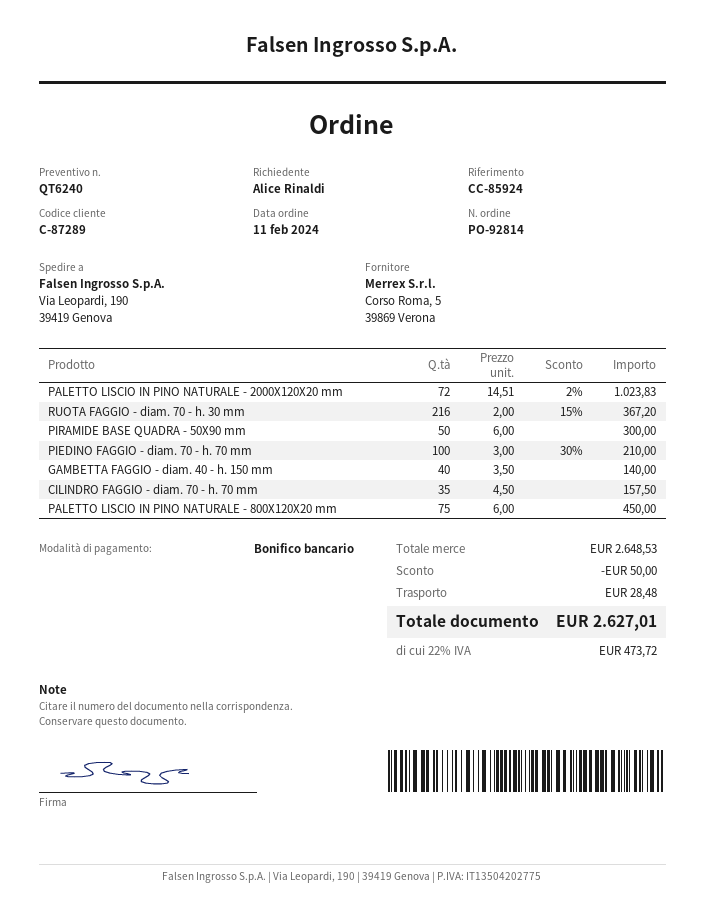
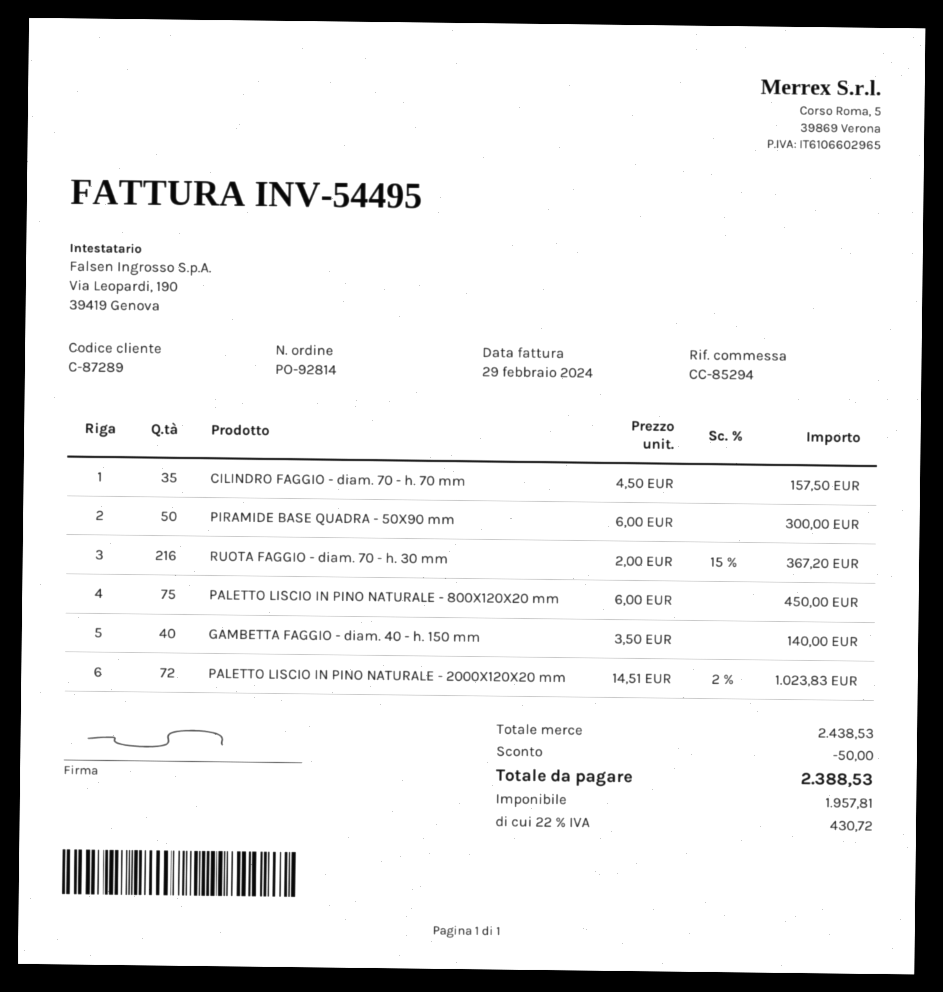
reference: CC-85924 -> CC-85294
PIEDINO FAGGIO - diam. 70 - h. 70 mm: 100 x 3.00 - 30% = 210.00 -> none
subtotal: 2648.53 -> 2438.53
shipping: 28.48 -> none
tax: 22% = 473.72 -> 22% = 430.72
total: 2627.01 -> 2388.53

